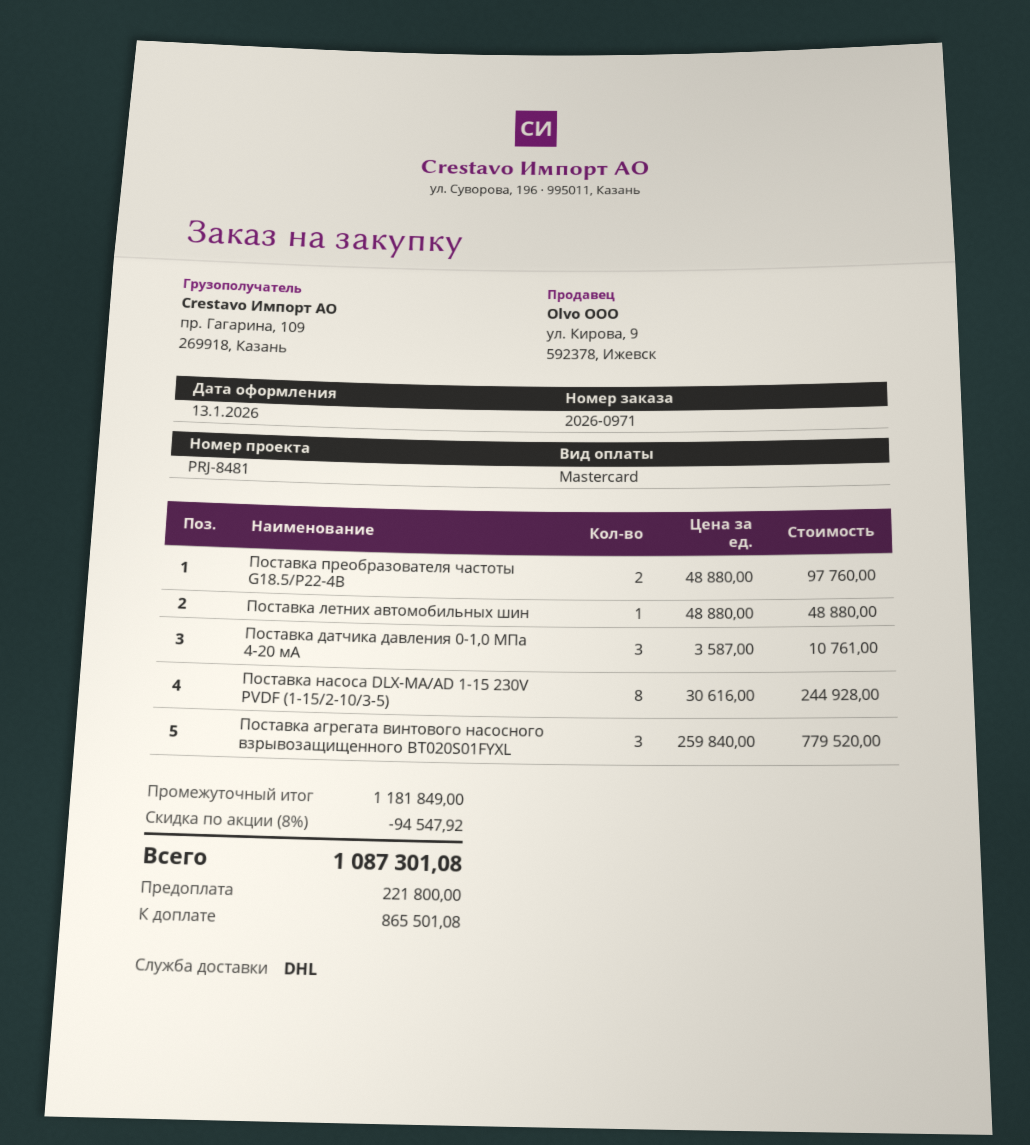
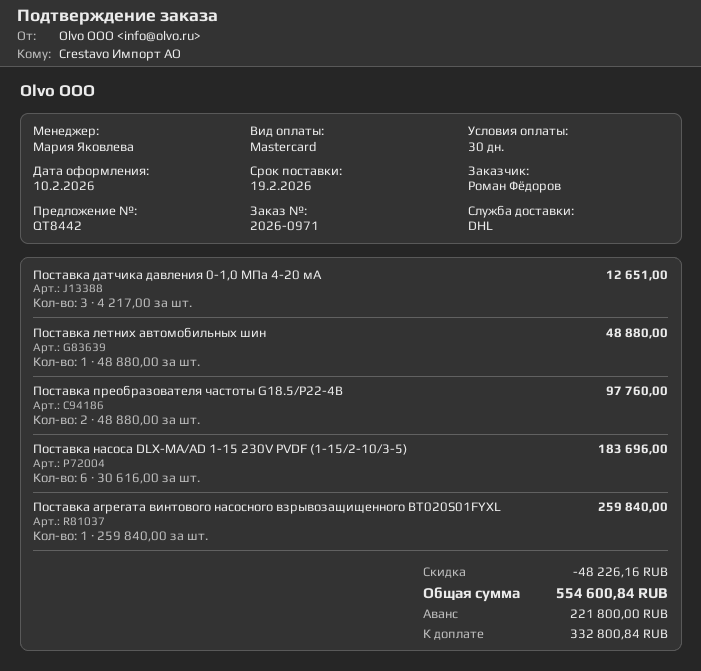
order date: 2026-01-13 -> 2026-02-10
Поставка датчика давления 0-1,0 МПа 4-20 мА: 3 x 3587.00 = 10761.00 -> 3 x 4217.00 = 12651.00
Поставка насоса DLX-MA/AD 1-15 230V PVDF (1-15/2-10/3-5): 8 x 30616.00 = 244928.00 -> 6 x 30616.00 = 183696.00
Поставка агрегата винтового насосного взрывозащищенного BT020S01FYXL: 3 x 259840.00 = 779520.00 -> 1 x 259840.00 = 259840.00
discount: 94547.92 -> 48226.16
total: 1087301.08 -> 554600.84
balance: 865501.08 -> 332800.84

